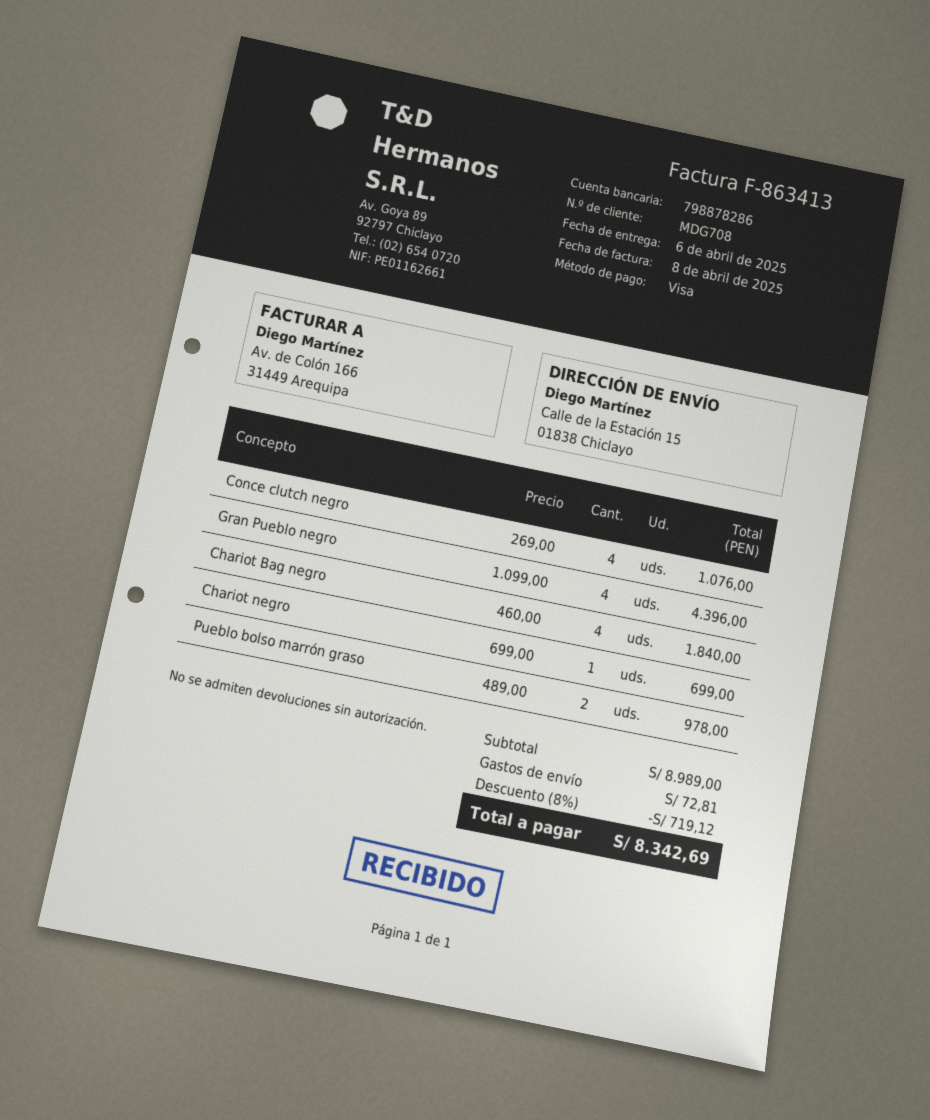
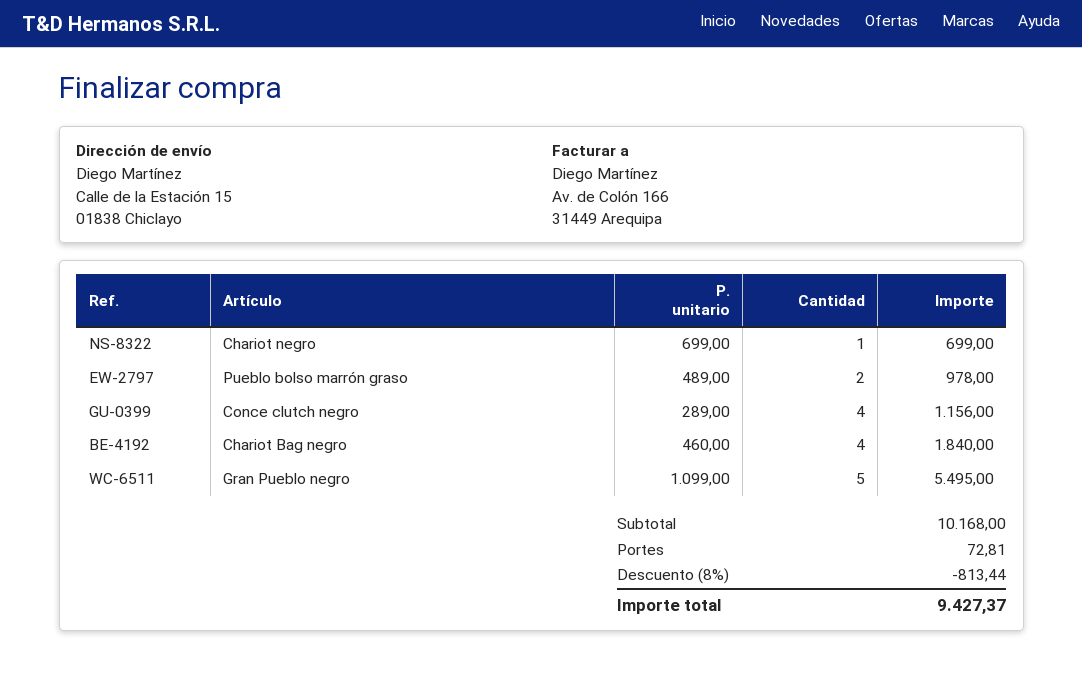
Conce clutch negro: 4 x 269.00 = 1076.00 -> 4 x 289.00 = 1156.00
Gran Pueblo negro: 4 x 1099.00 = 4396.00 -> 5 x 1099.00 = 5495.00
subtotal: 8989.00 -> 10168.00
discount: 8% = 719.12 -> 8% = 813.44
total: 8342.69 -> 9427.37

